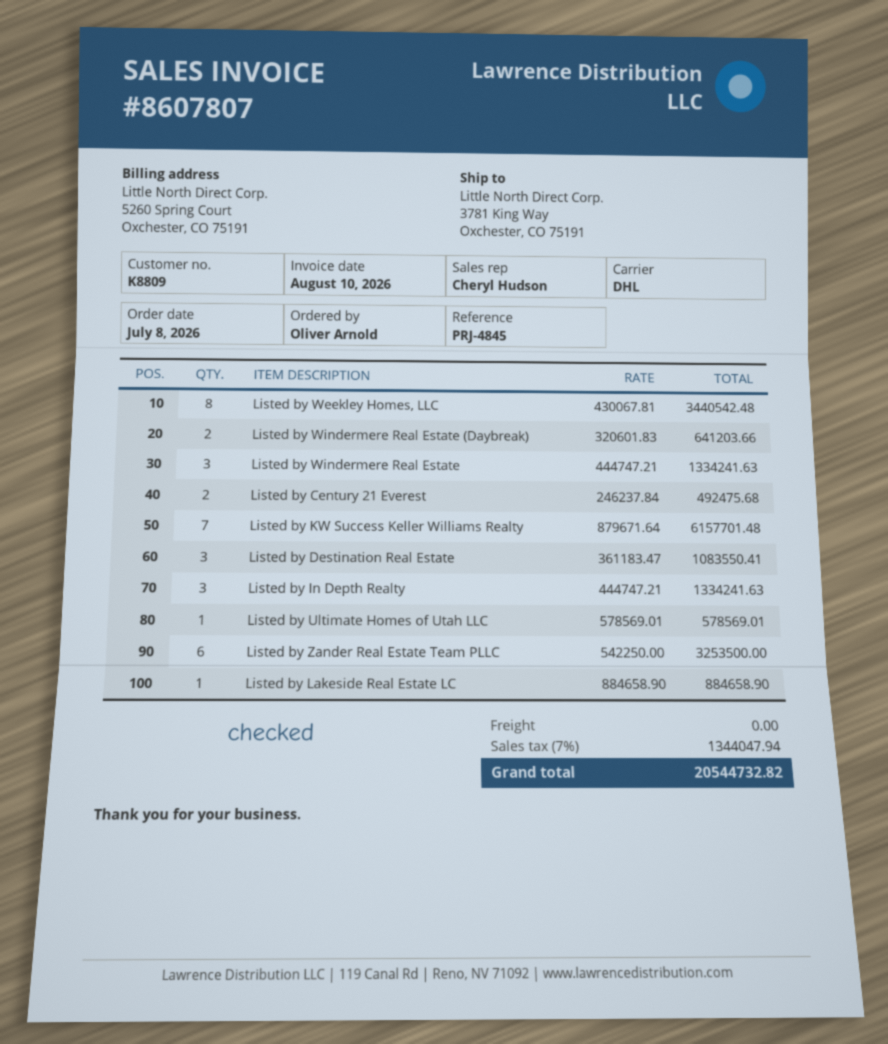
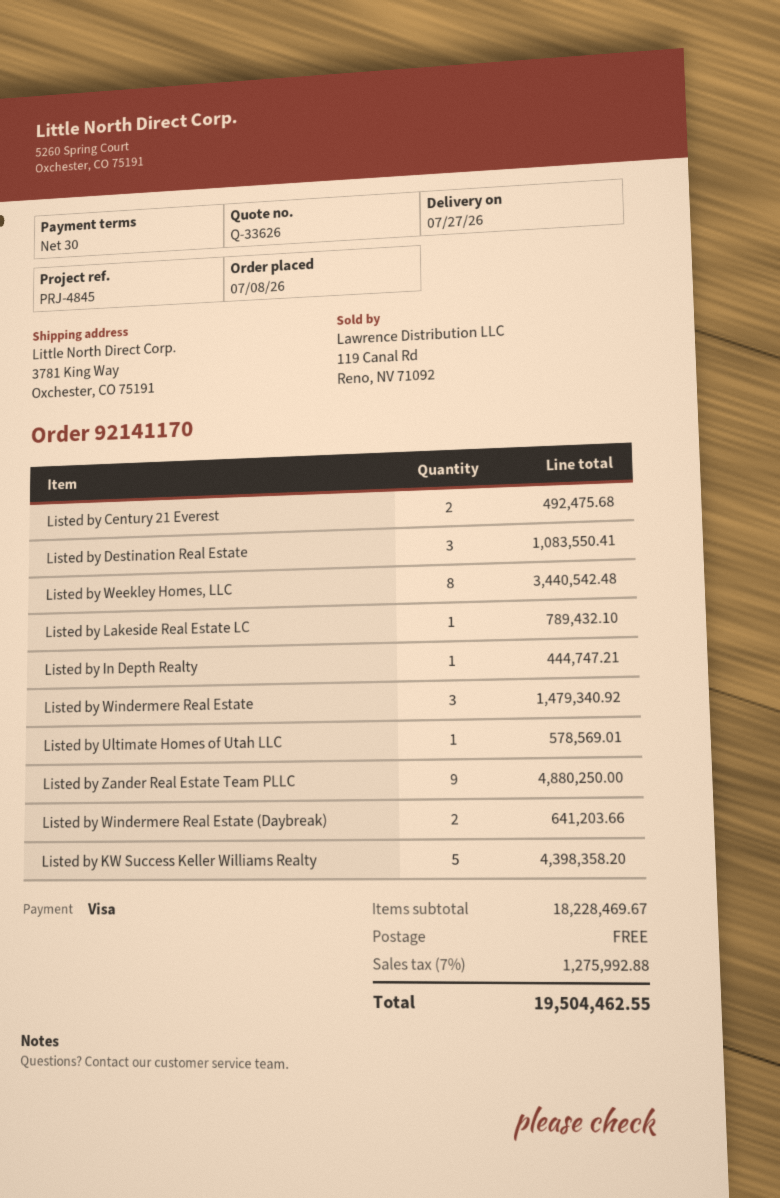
Listed by Windermere Real Estate: 3 for 1334241.63 -> 3 for 1479340.92
Listed by KW Success Keller Williams Realty: 7 for 6157701.48 -> 5 for 4398358.20
Listed by In Depth Realty: 3 for 1334241.63 -> 1 for 444747.21
Listed by Zander Real Estate Team PLLC: 6 for 3253500.00 -> 9 for 4880250.00
Listed by Lakeside Real Estate LC: 1 for 884658.90 -> 1 for 789432.10
tax: 7% = 1344047.94 -> 7% = 1275992.88
total: 20544732.82 -> 19504462.55

